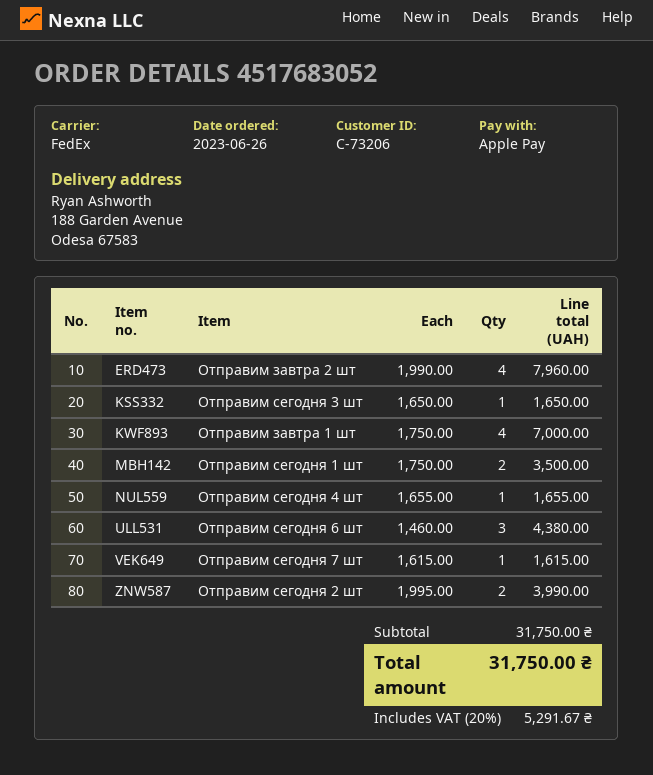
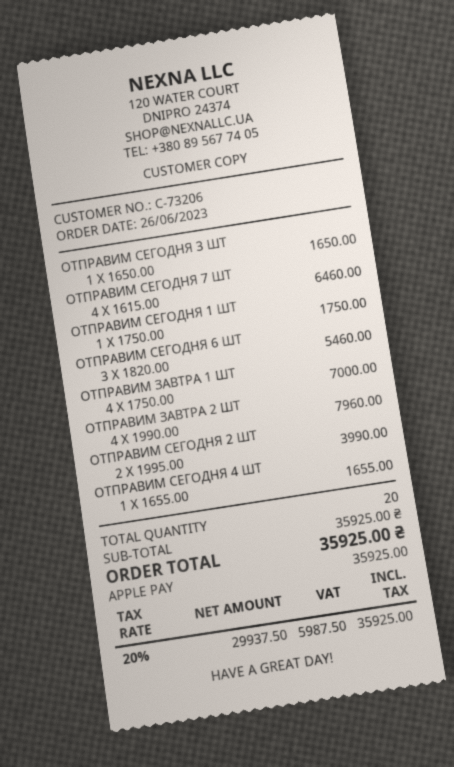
Отправим сегодня 1 шт: 2 x 1750.00 = 3500.00 -> 1 x 1750.00 = 1750.00
Отправим сегодня 6 шт: 3 x 1460.00 = 4380.00 -> 3 x 1820.00 = 5460.00
Отправим сегодня 7 шт: 1 x 1615.00 = 1615.00 -> 4 x 1615.00 = 6460.00
subtotal: 31750.00 -> 35925.00
tax: 20% = 5291.67 -> 20% = 5987.50
total: 31750.00 -> 35925.00

